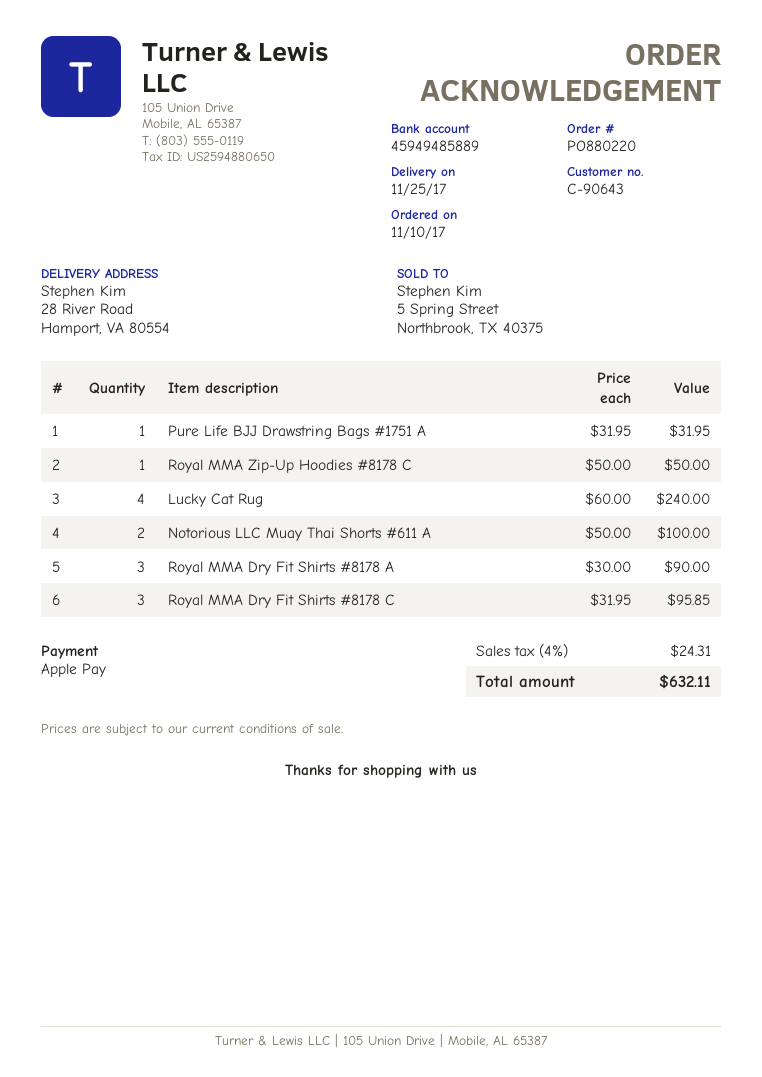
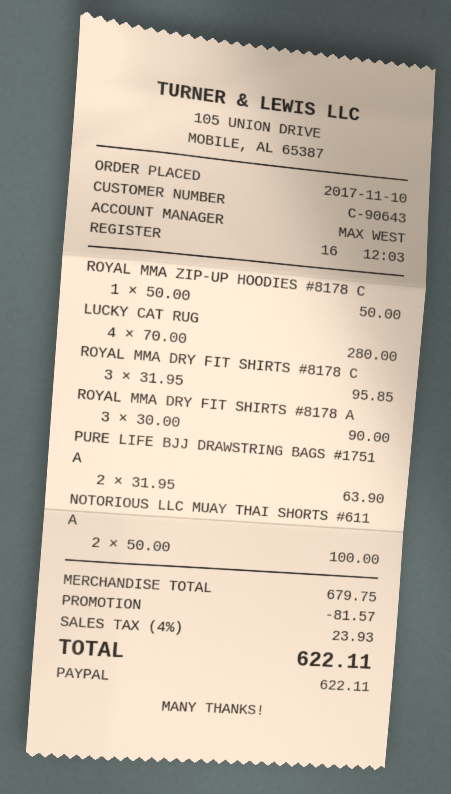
payment method: Apple Pay -> PayPal
Pure Life BJJ Drawstring Bags #1751 A: 1 x 31.95 = 31.95 -> 2 x 31.95 = 63.90
Lucky Cat Rug: 4 x 60.00 = 240.00 -> 4 x 70.00 = 280.00
discount: none -> 81.57
tax: 4% = 24.31 -> 4% = 23.93
total: 632.11 -> 622.11

